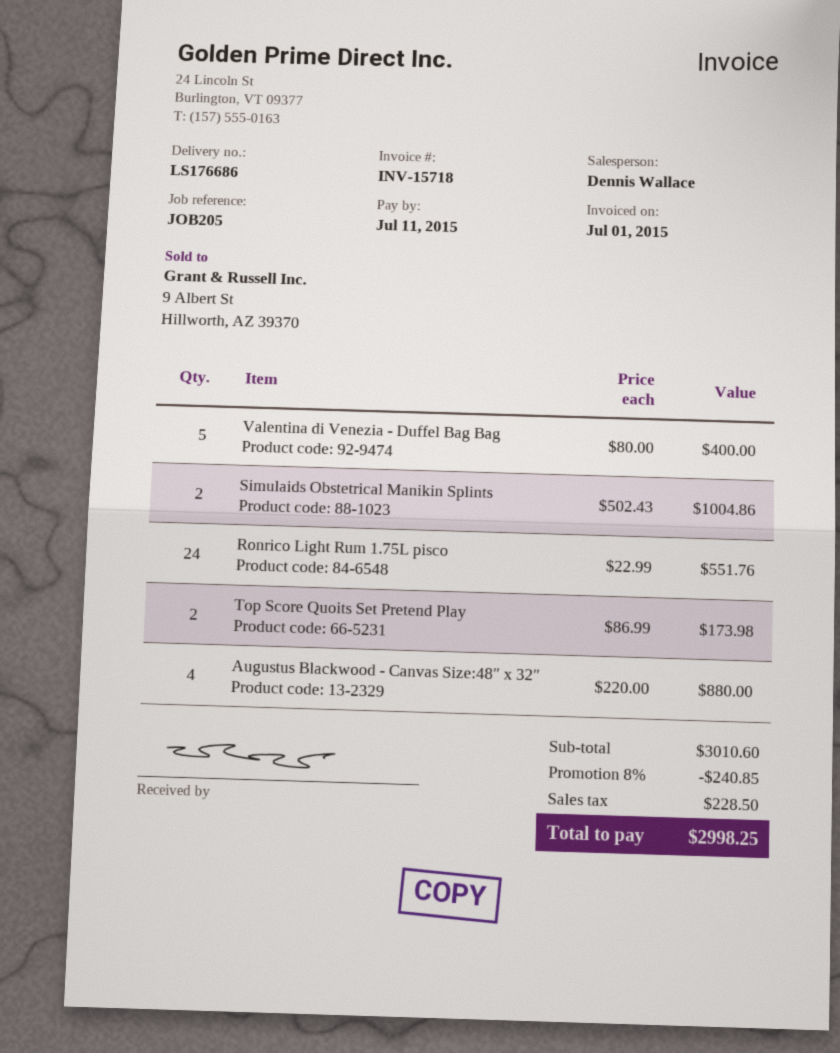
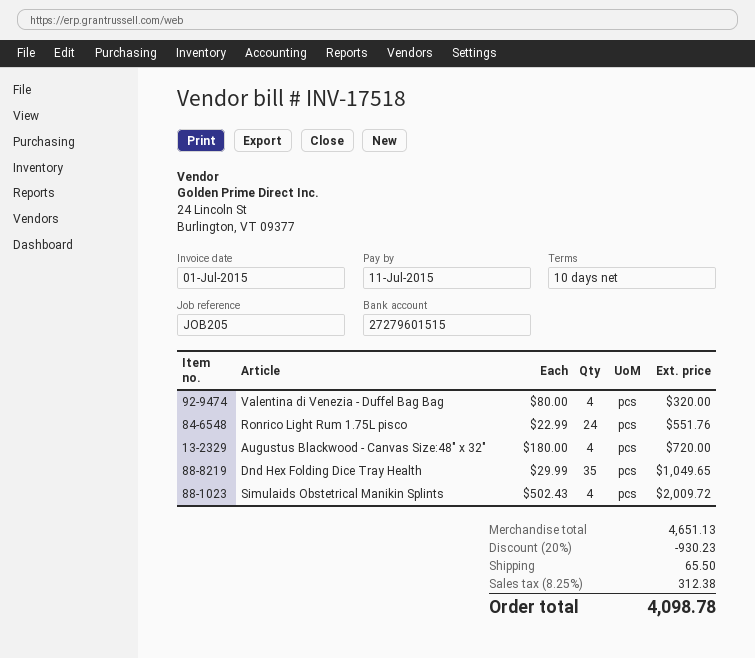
invoice number: INV-15718 -> INV-17518
Valentina di Venezia - Duffel Bag Bag: 5 x 80.00 = 400.00 -> 4 x 80.00 = 320.00
Simulaids Obstetrical Manikin Splints: 2 x 502.43 = 1004.86 -> 4 x 502.43 = 2009.72
Top Score Quoits Set Pretend Play: 2 x 86.99 = 173.98 -> none
Augustus Blackwood - Canvas Size:48″ x 32″: 4 x 220.00 = 880.00 -> 4 x 180.00 = 720.00
Dnd Hex Folding Dice Tray Health: none -> 35 x 29.99 = 1049.65
subtotal: 3010.60 -> 4651.13
discount: 8% = 240.85 -> 20% = 930.23
shipping: none -> 65.50
tax: 228.50 -> 312.38
total: 2998.25 -> 4098.78

